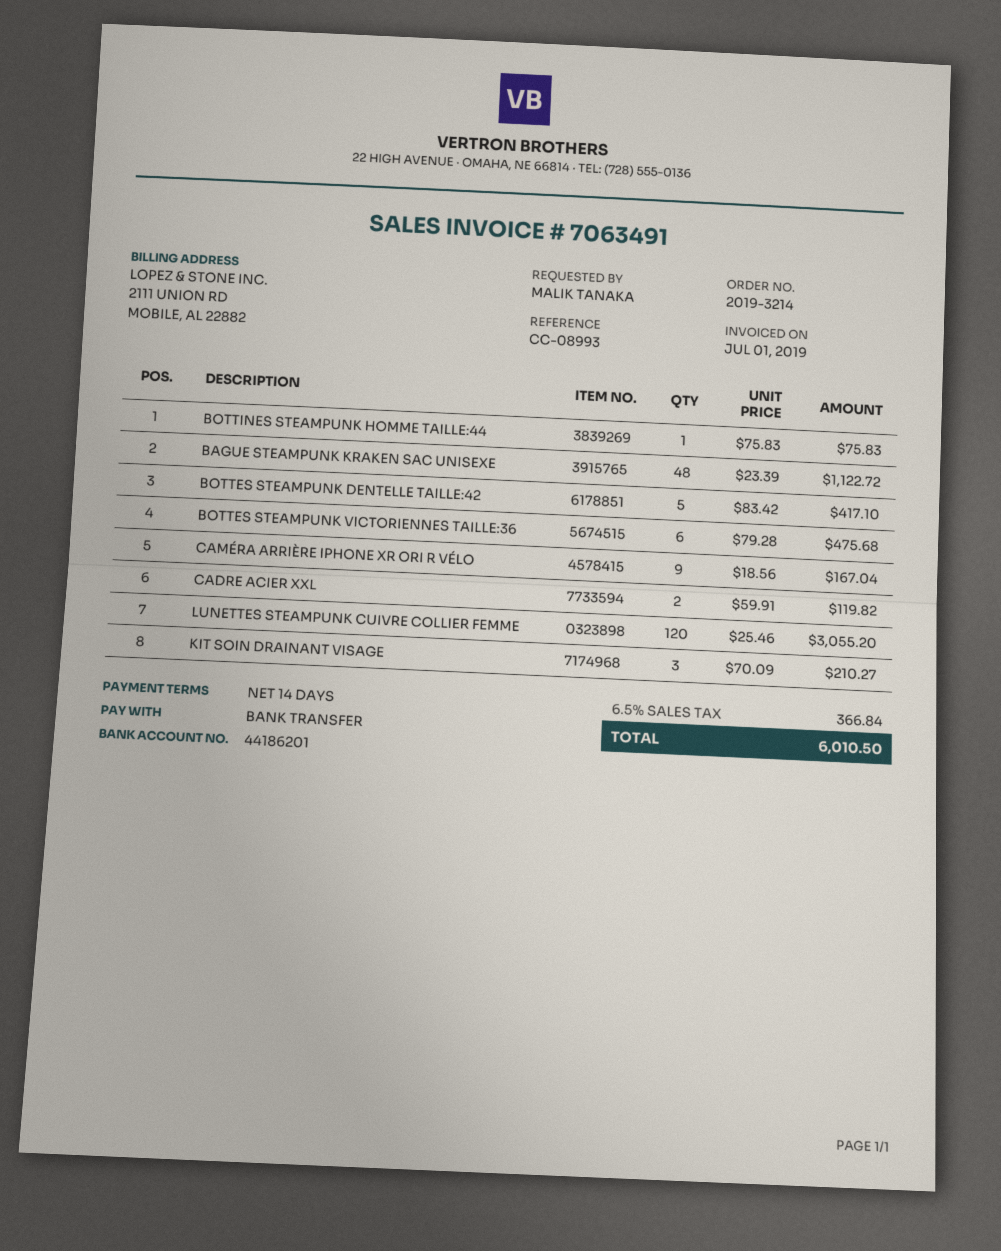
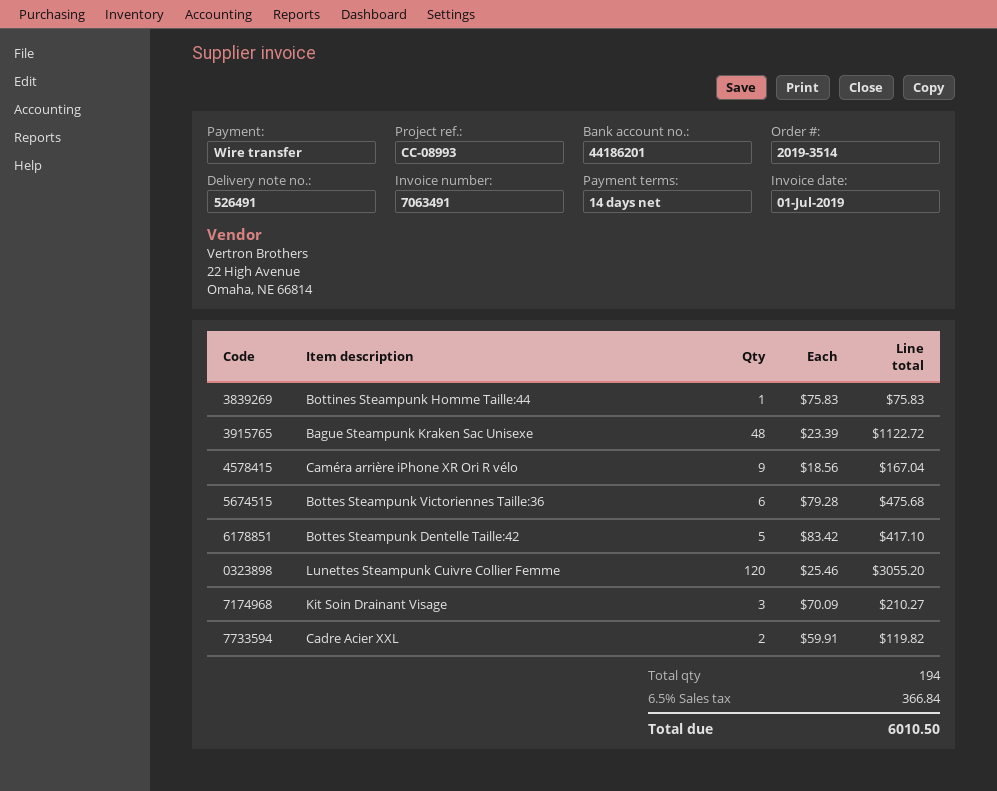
order number: 2019-3214 -> 2019-3514

